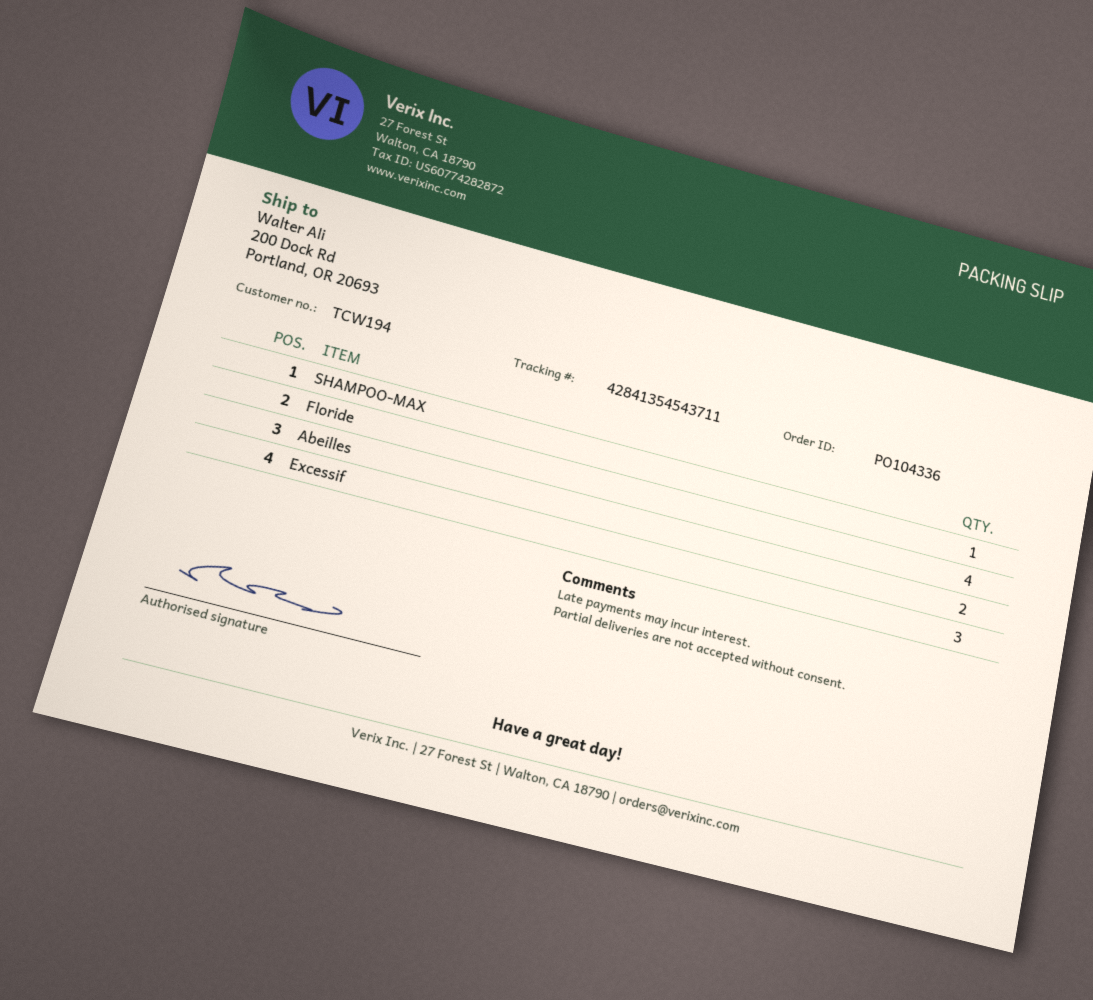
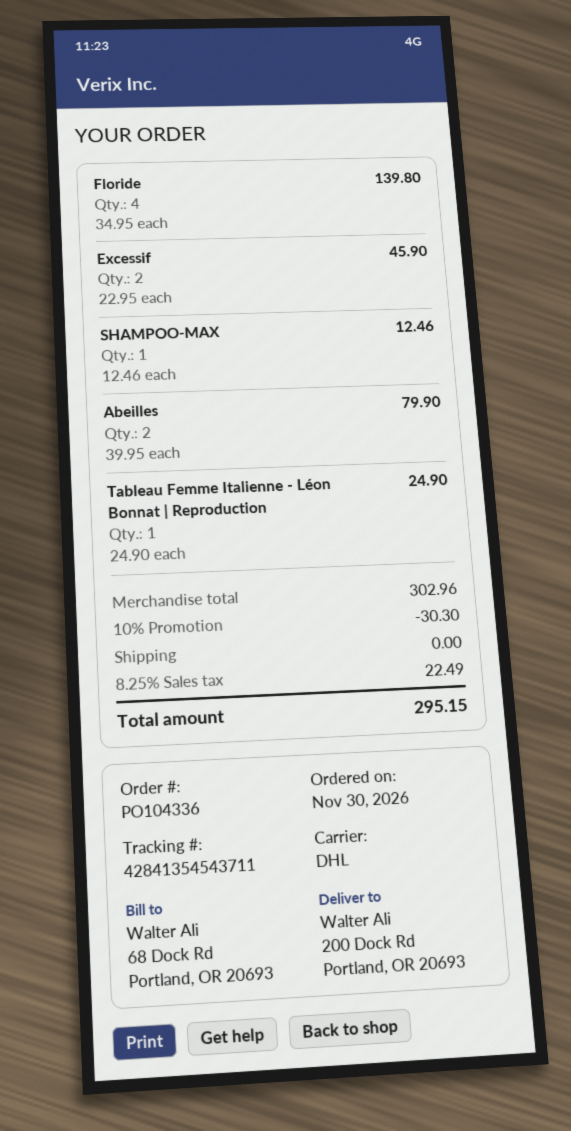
Excessif: 3 -> 2
Tableau Femme Italienne - Léon Bonnat | Reproduction: none -> 1

